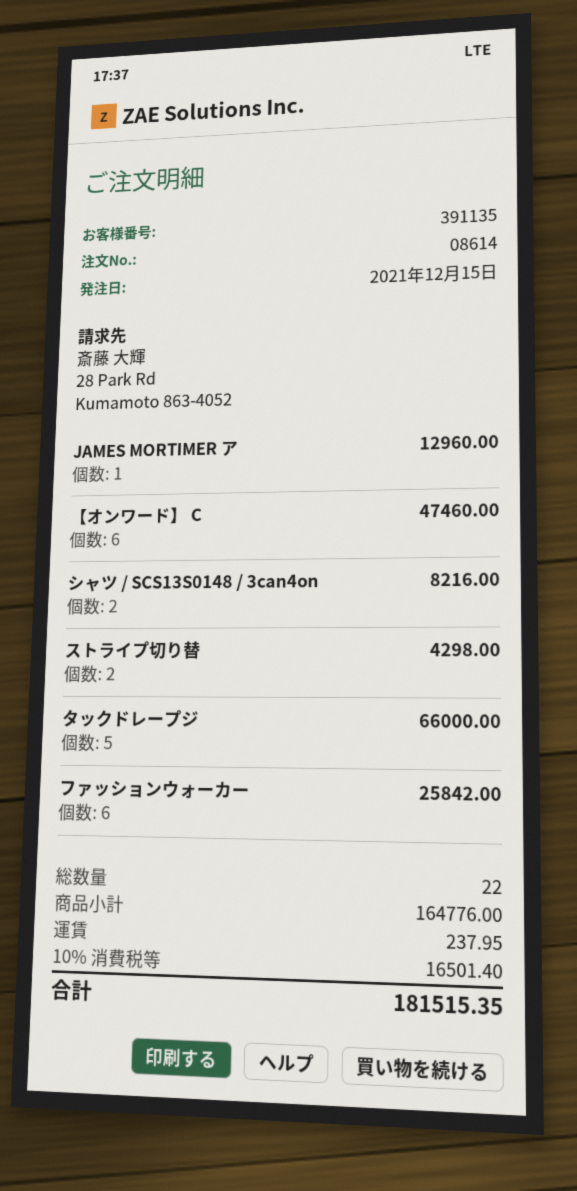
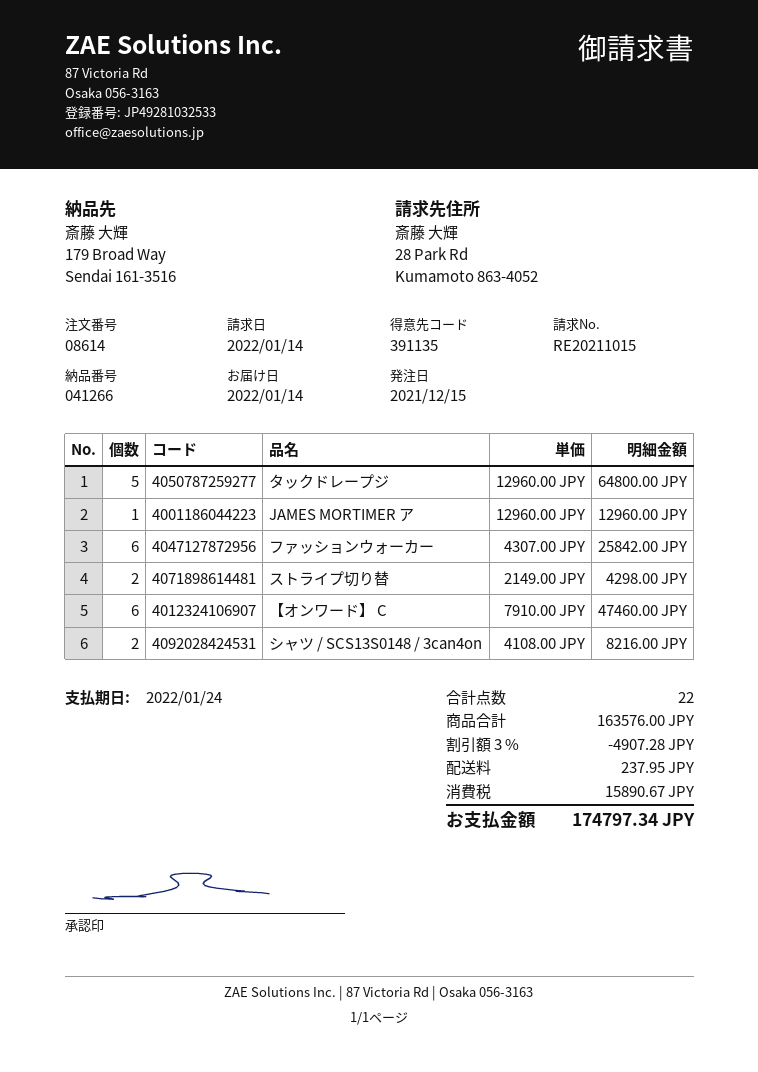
タックドレープジ: 5 for 66000.00 -> 5 for 64800.00
subtotal: 164776.00 -> 163576.00
discount: none -> 3% = 4907.28
tax: 16501.40 -> 15890.67
total: 181515.35 -> 174797.34

